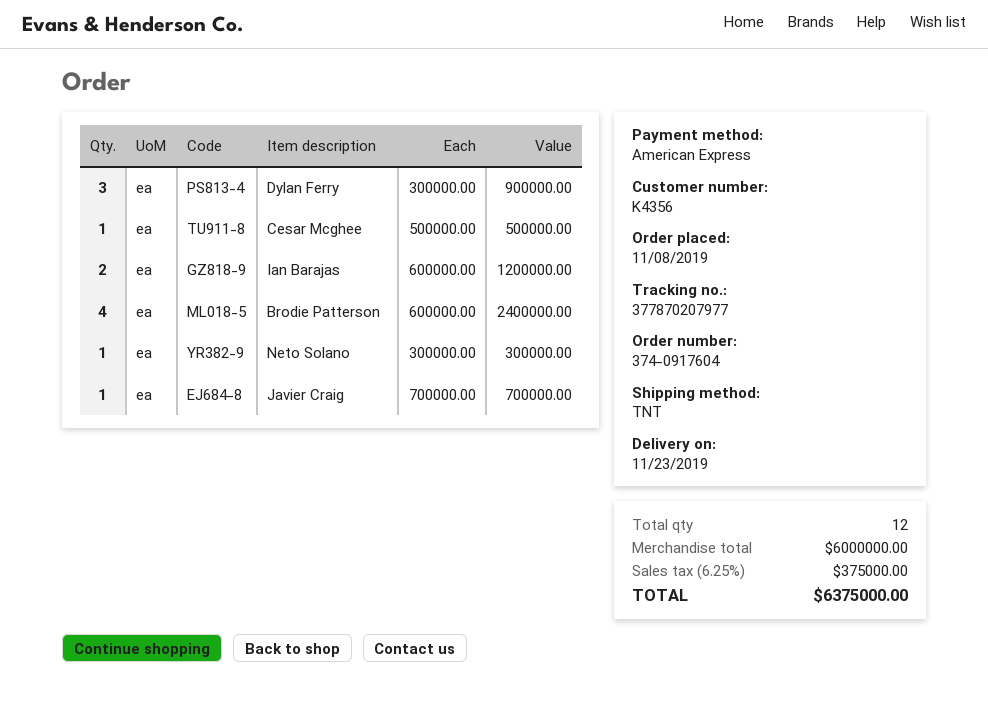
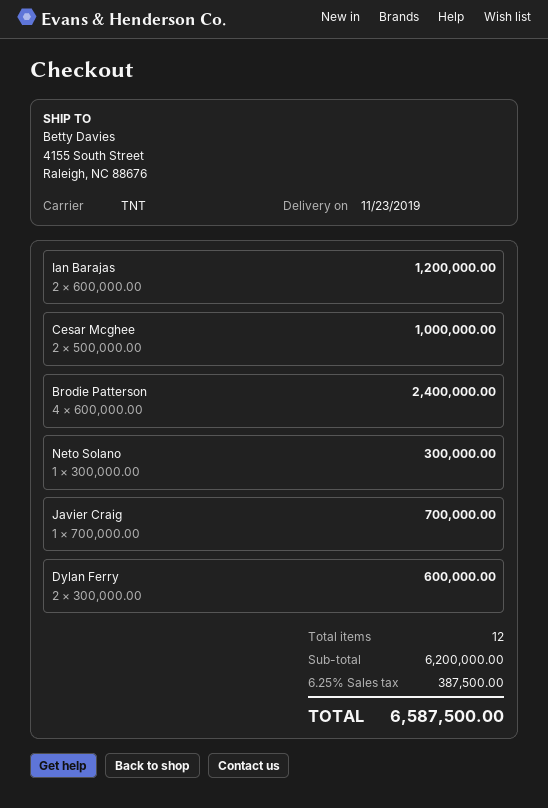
Dylan Ferry: 3 x 300000.00 = 900000.00 -> 2 x 300000.00 = 600000.00
Cesar Mcghee: 1 x 500000.00 = 500000.00 -> 2 x 500000.00 = 1000000.00
subtotal: 6000000.00 -> 6200000.00
tax: 6.25% = 375000.00 -> 6.25% = 387500.00
total: 6375000.00 -> 6587500.00

